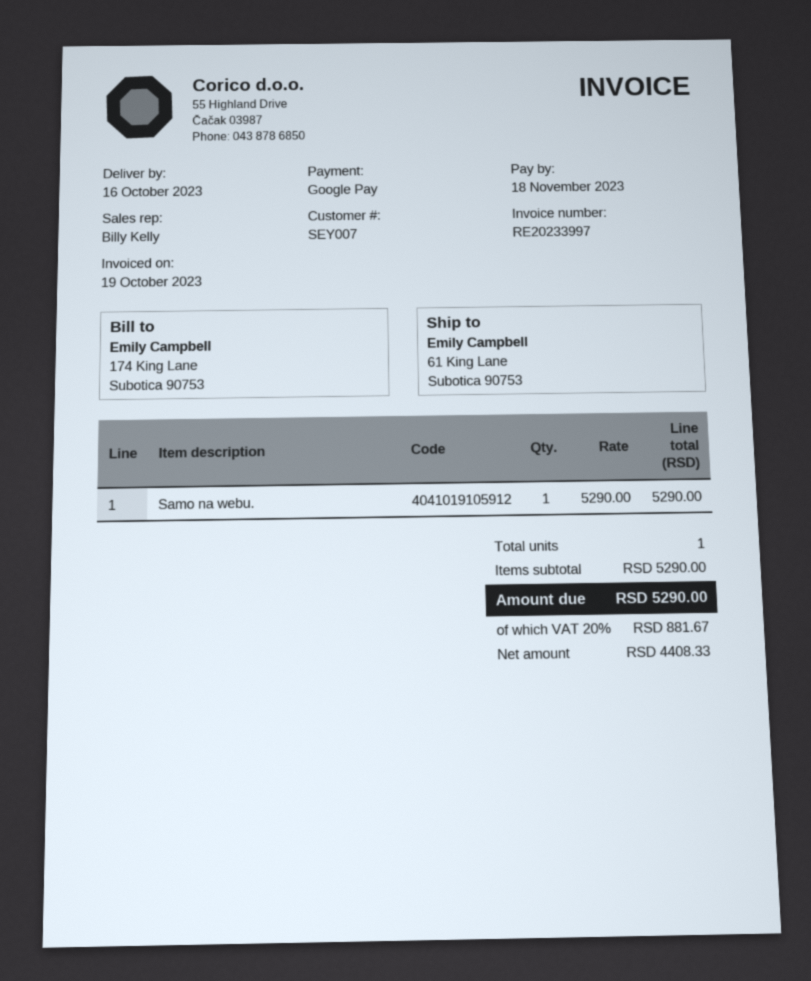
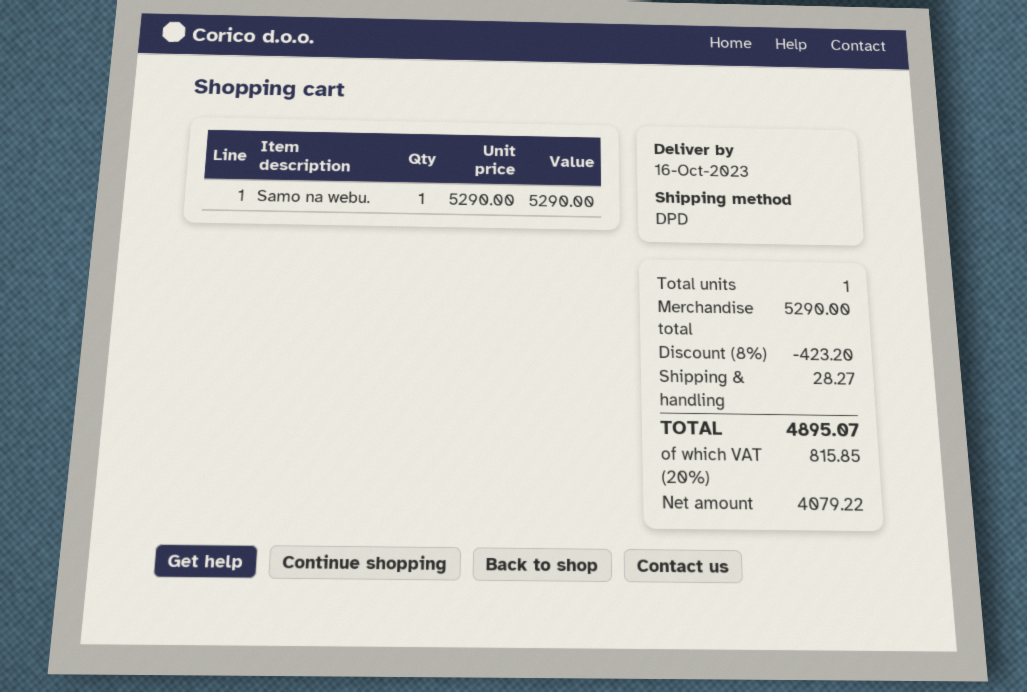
discount: none -> 8% = 423.20
shipping: none -> 28.27
net: 4408.33 -> 4079.22
tax: 20% = 881.67 -> 20% = 815.85
total: 5290.00 -> 4895.07

